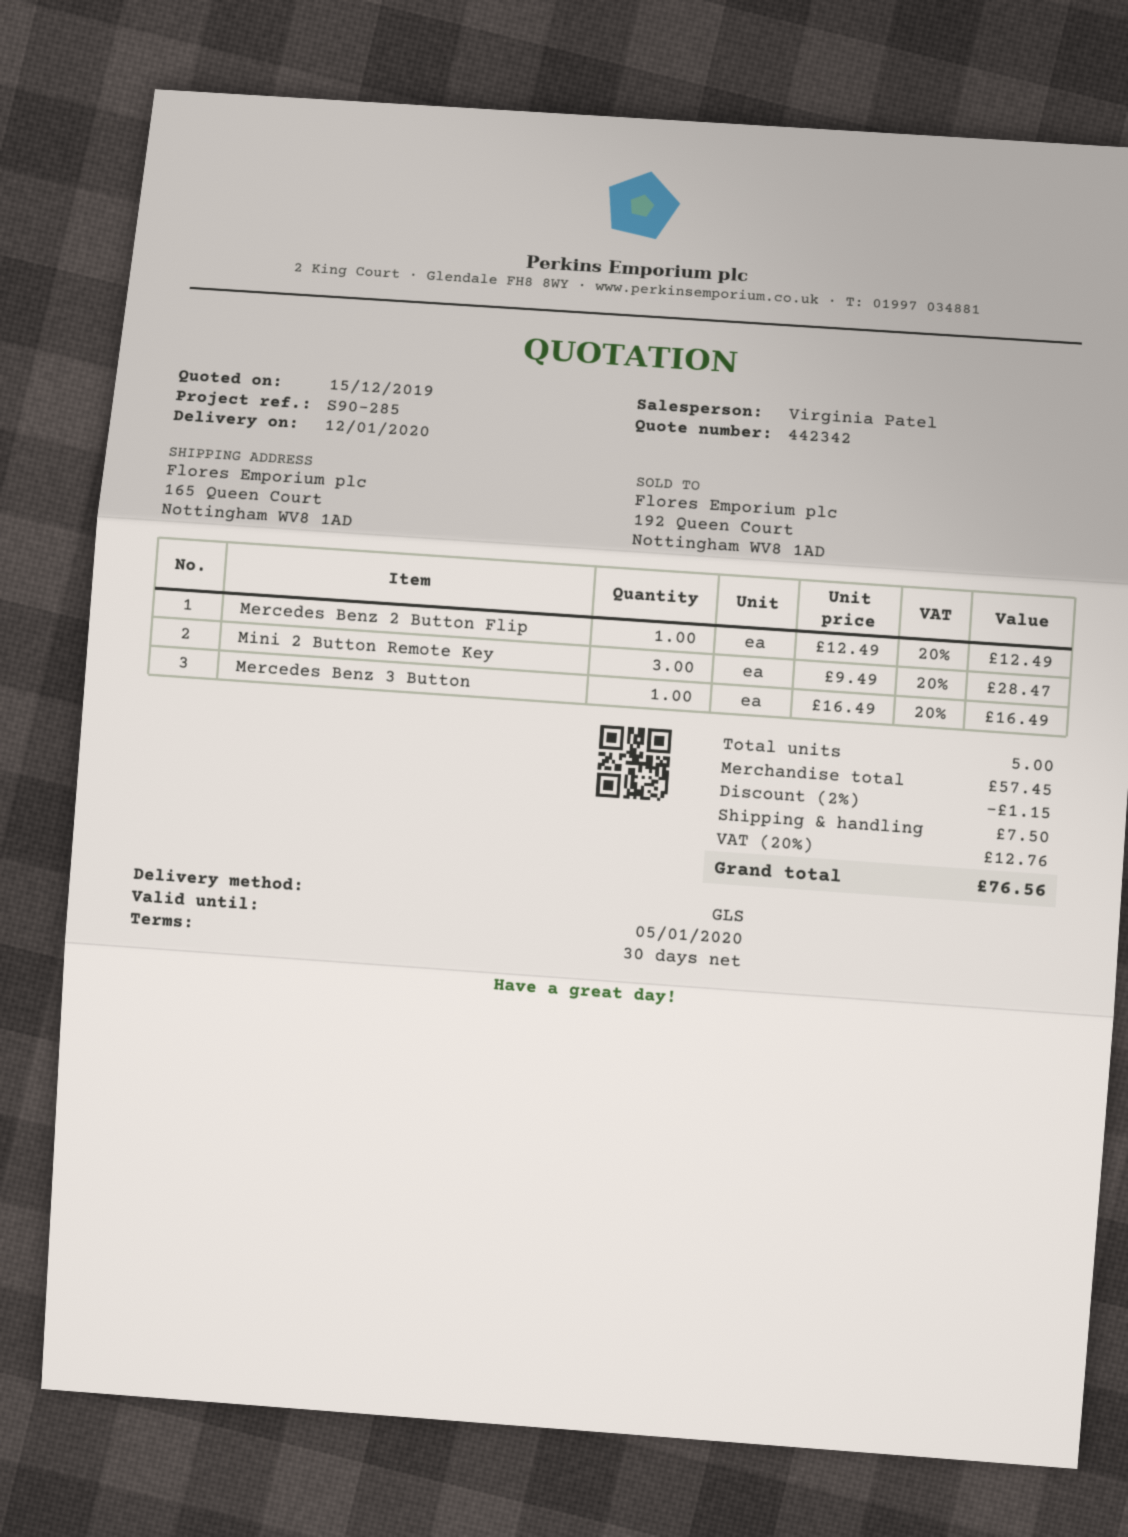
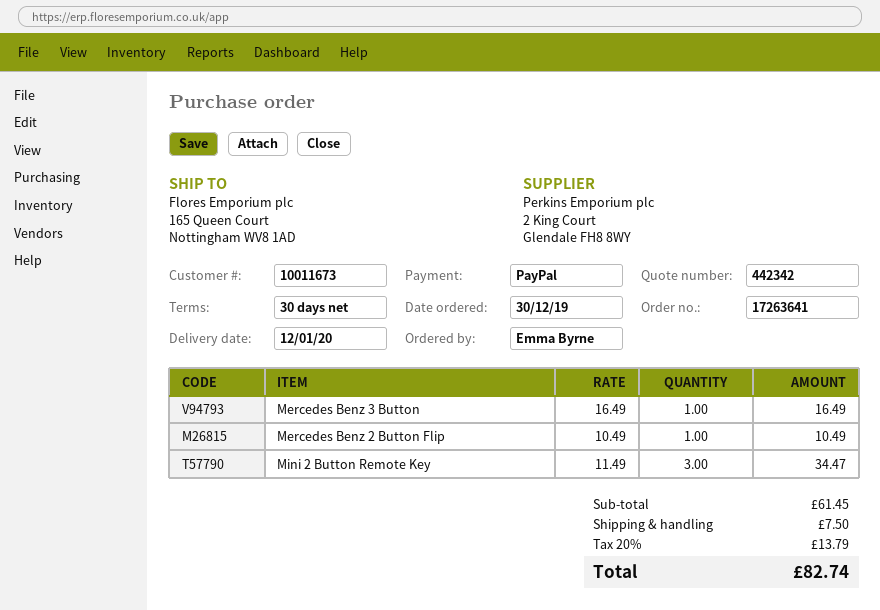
Mercedes Benz 2 Button Flip: 1 x 12.49 = 12.49 -> 1 x 10.49 = 10.49
Mini 2 Button Remote Key: 3 x 9.49 = 28.47 -> 3 x 11.49 = 34.47
subtotal: 57.45 -> 61.45
discount: 2% = 1.15 -> none
tax: 20% = 12.76 -> 20% = 13.79
total: 76.56 -> 82.74

